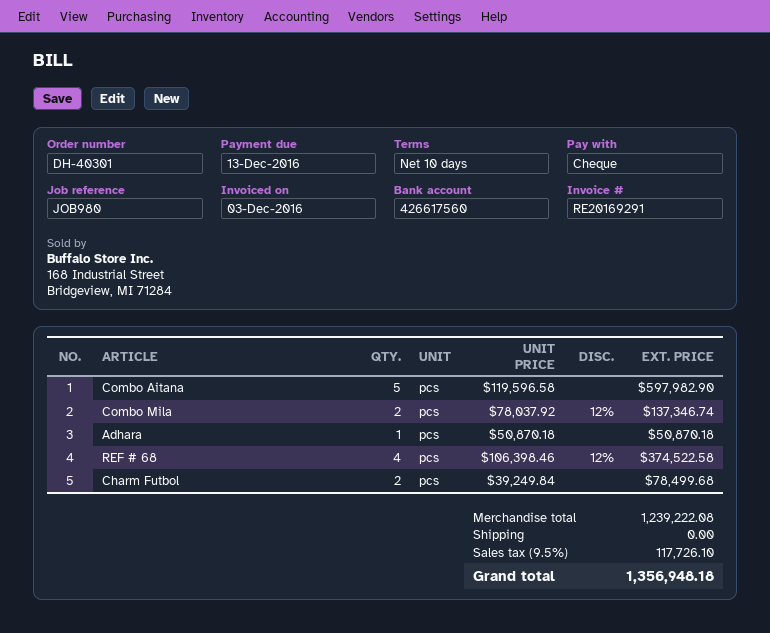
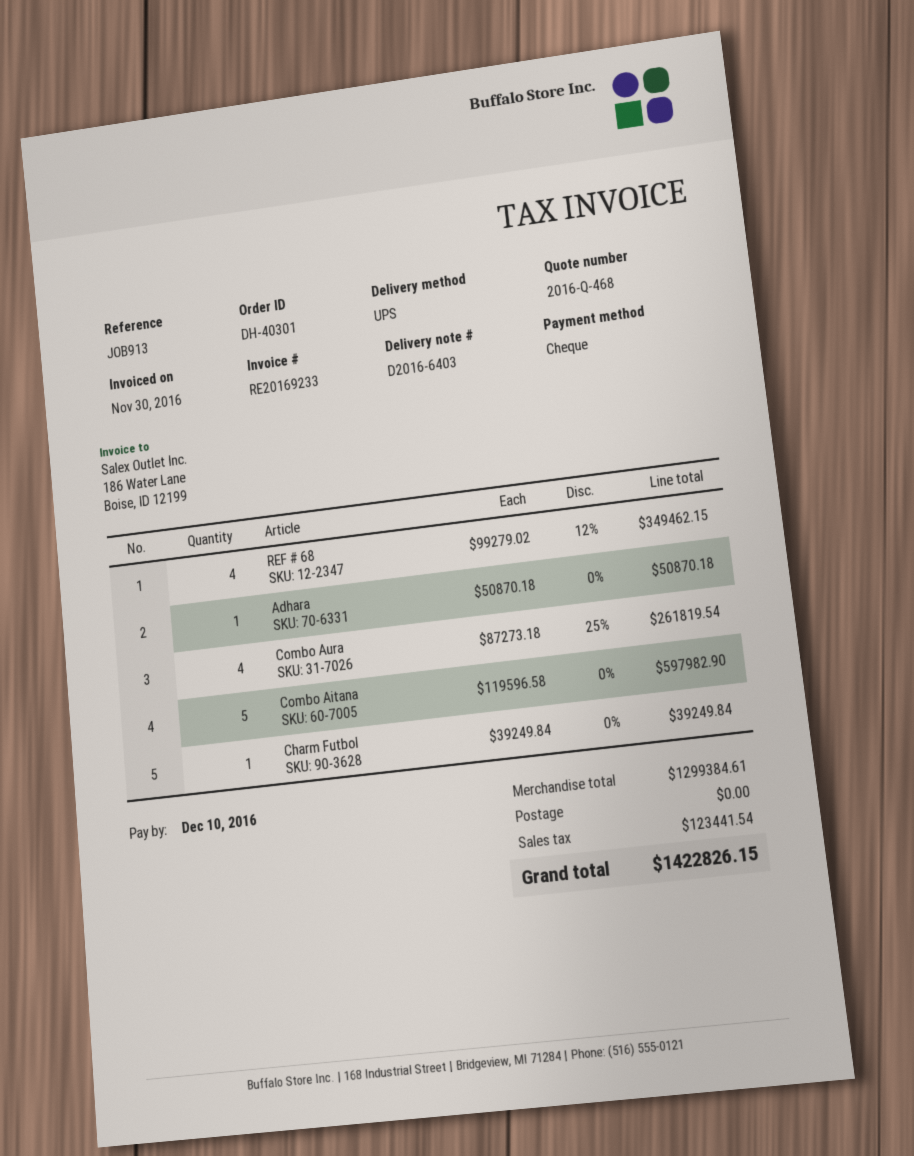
invoice number: RE20169291 -> RE20169233
invoice date: 2016-12-03 -> 2016-11-30
due date: 2016-12-13 -> 2016-12-10
reference: JOB980 -> JOB913
Combo Mila: 2 x 78037.92 - 12% = 137346.74 -> none
REF # 68: 4 x 106398.46 - 12% = 374522.58 -> 4 x 99279.02 - 12% = 349462.15
Charm Futbol: 2 x 39249.84 = 78499.68 -> 1 x 39249.84 = 39249.84
Combo Aura: none -> 4 x 87273.18 - 25% = 261819.54
subtotal: 1239222.08 -> 1299384.61
tax: 117726.10 -> 123441.54
total: 1356948.18 -> 1422826.15

